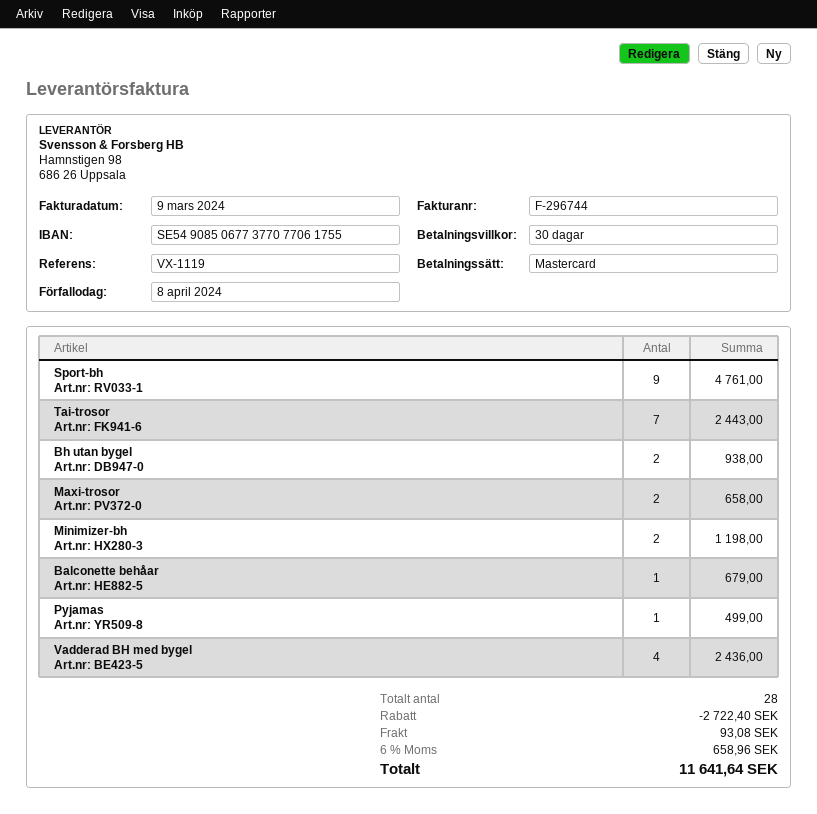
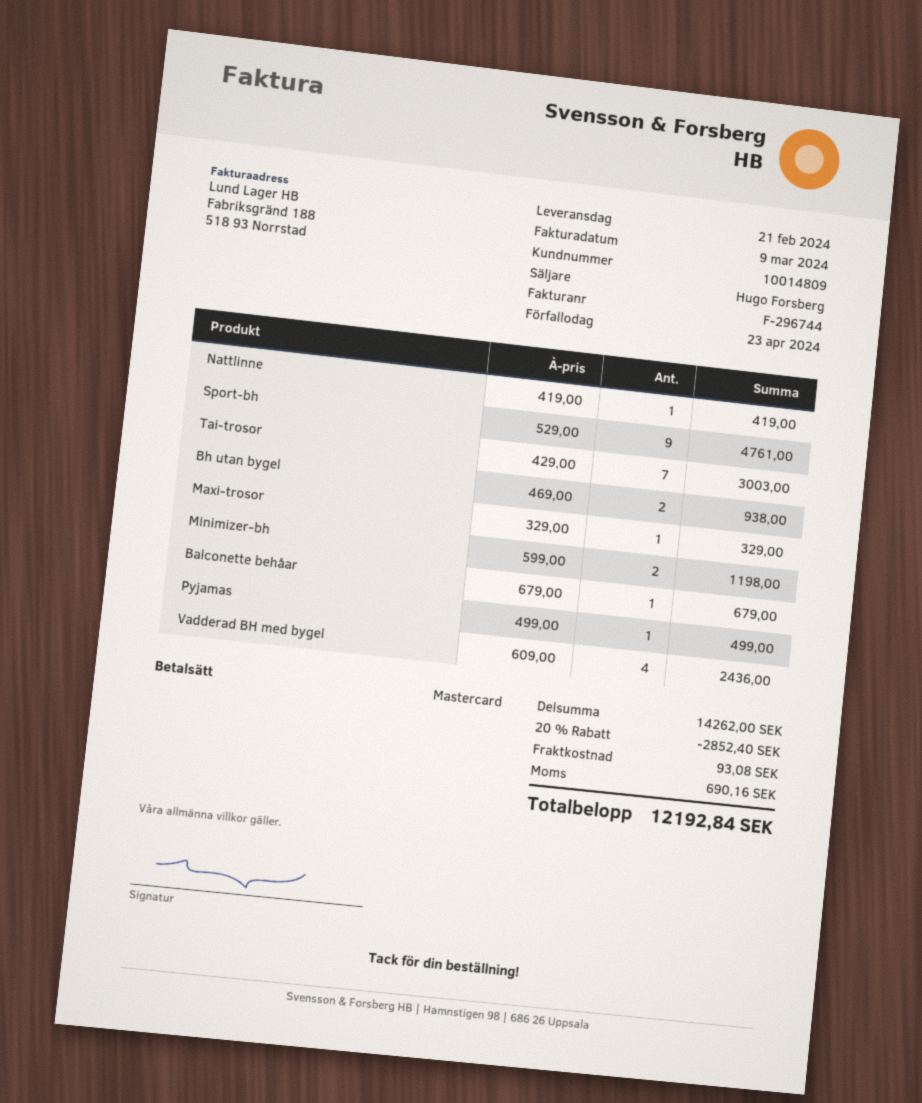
due date: 2024-04-08 -> 2024-04-23
Tai-trosor: 7 for 2443.00 -> 7 for 3003.00
Maxi-trosor: 2 for 658.00 -> 1 for 329.00
Nattlinne: none -> 1 for 419.00
discount: 2722.40 -> 2852.40
tax: 658.96 -> 690.16
total: 11641.64 -> 12192.84

